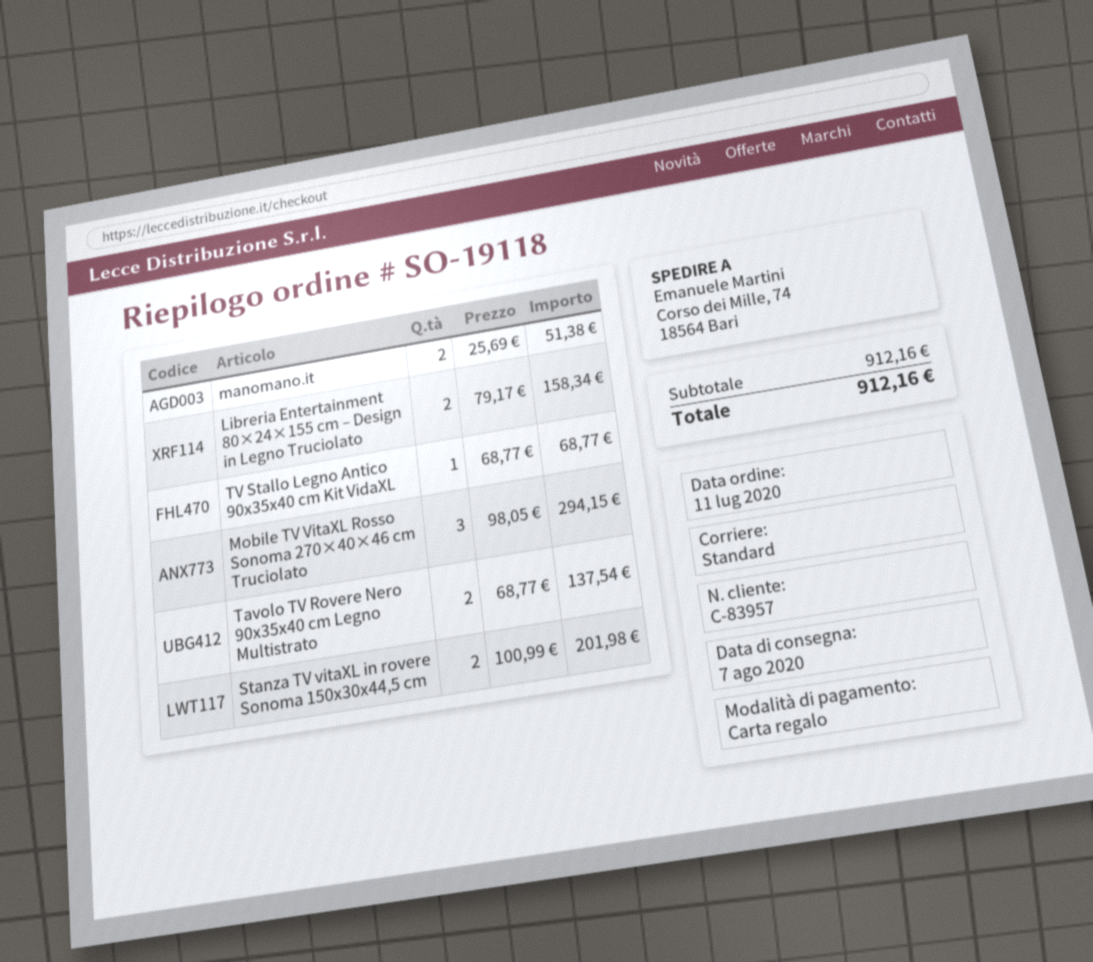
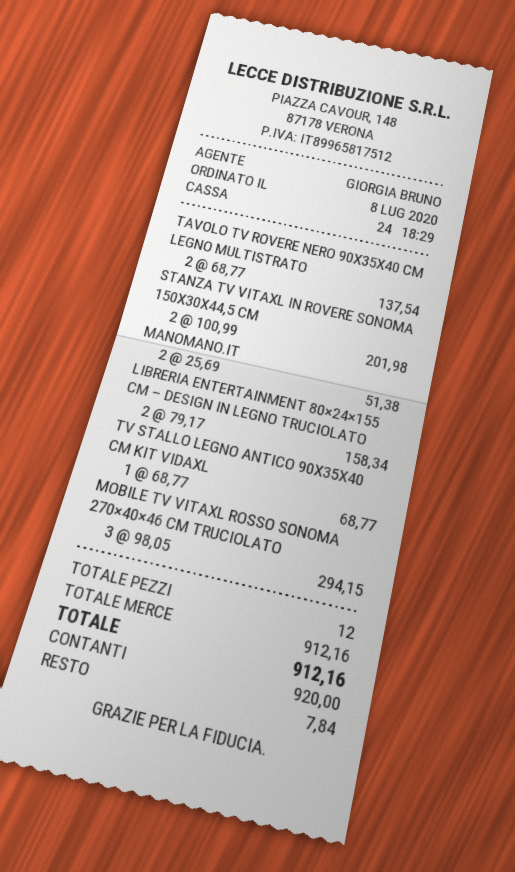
order date: 2020-07-11 -> 2020-07-08
payment method: gift card -> cash

